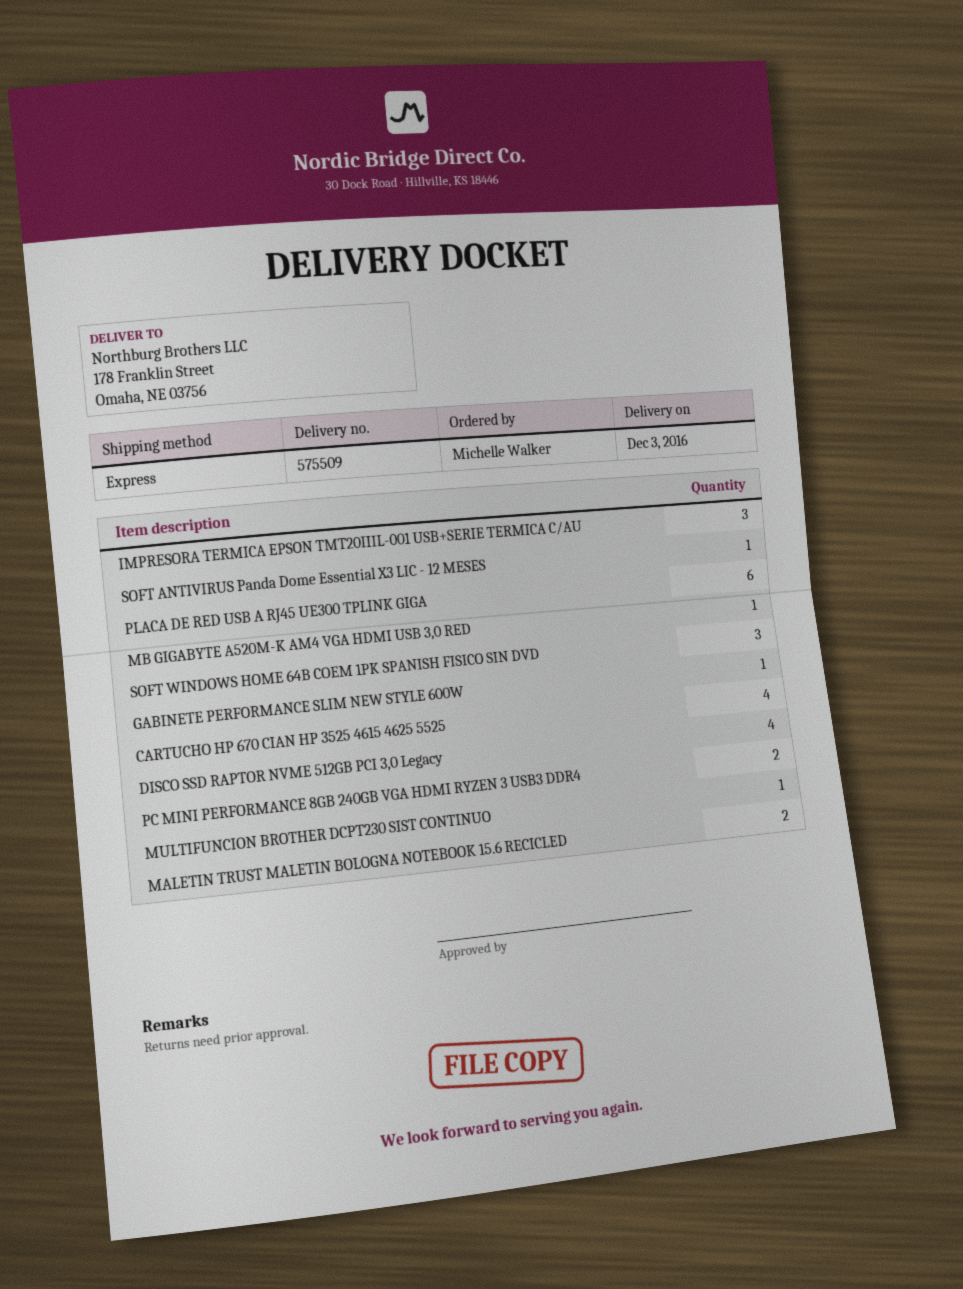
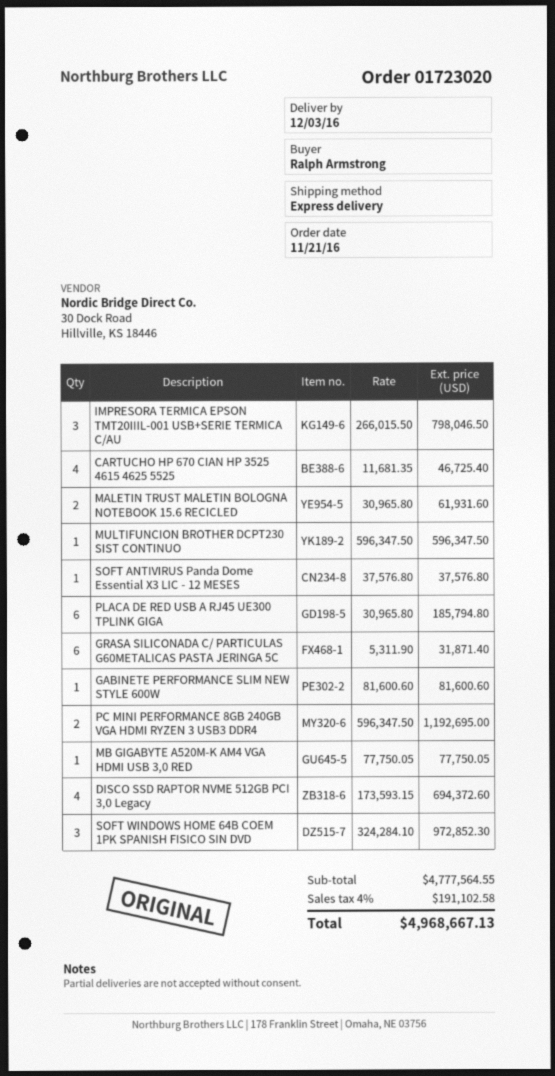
ordered by: Michelle Walker -> Ralph Armstrong
GRASA SILICONADA C/ PARTICULAS G60METALICAS PASTA JERINGA 5C: none -> 6

